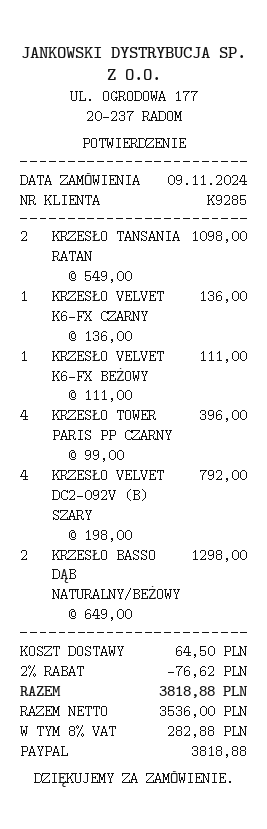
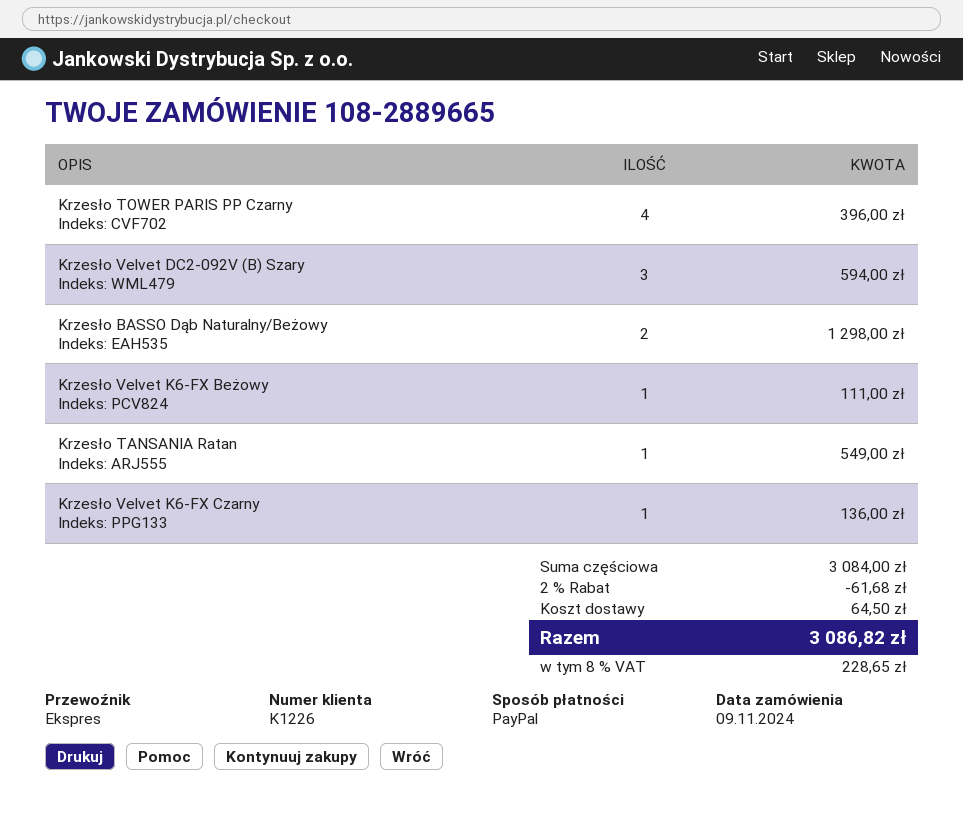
customer number: K9285 -> K1226
KRZESŁO TANSANIA RATAN: 2 for 1098.00 -> 1 for 549.00
KRZESŁO VELVET DC2-092V (B) SZARY: 4 for 792.00 -> 3 for 594.00
discount: 2% = 76.62 -> 2% = 61.68
tax: 8% = 282.88 -> 8% = 228.65
total: 3818.88 -> 3086.82

